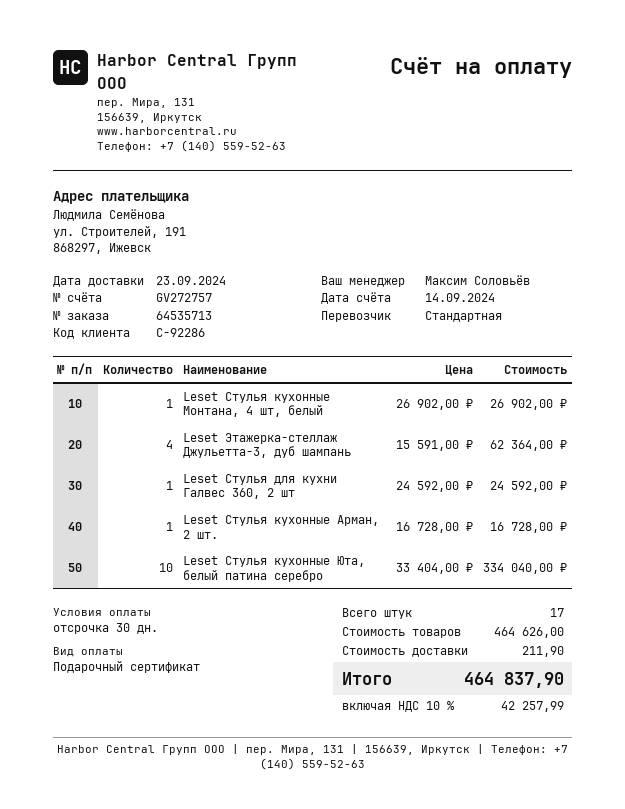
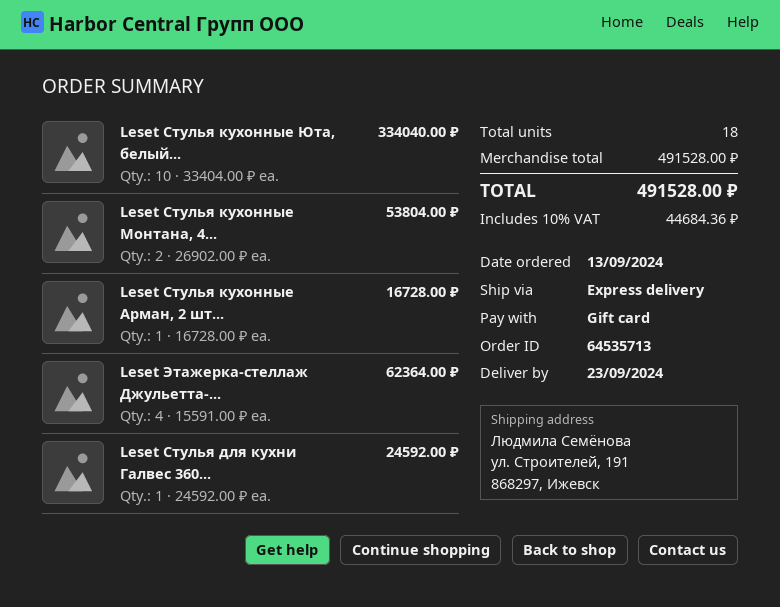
shipping method: standard -> express
Leset Стулья кухонные Монтана, 4 шт, белый: 1 x 26902.00 = 26902.00 -> 2 x 26902.00 = 53804.00
total quantity: 17 -> 18
subtotal: 464626.00 -> 491528.00
shipping: 211.90 -> none
tax: 10% = 42257.99 -> 10% = 44684.36
total: 464837.90 -> 491528.00

